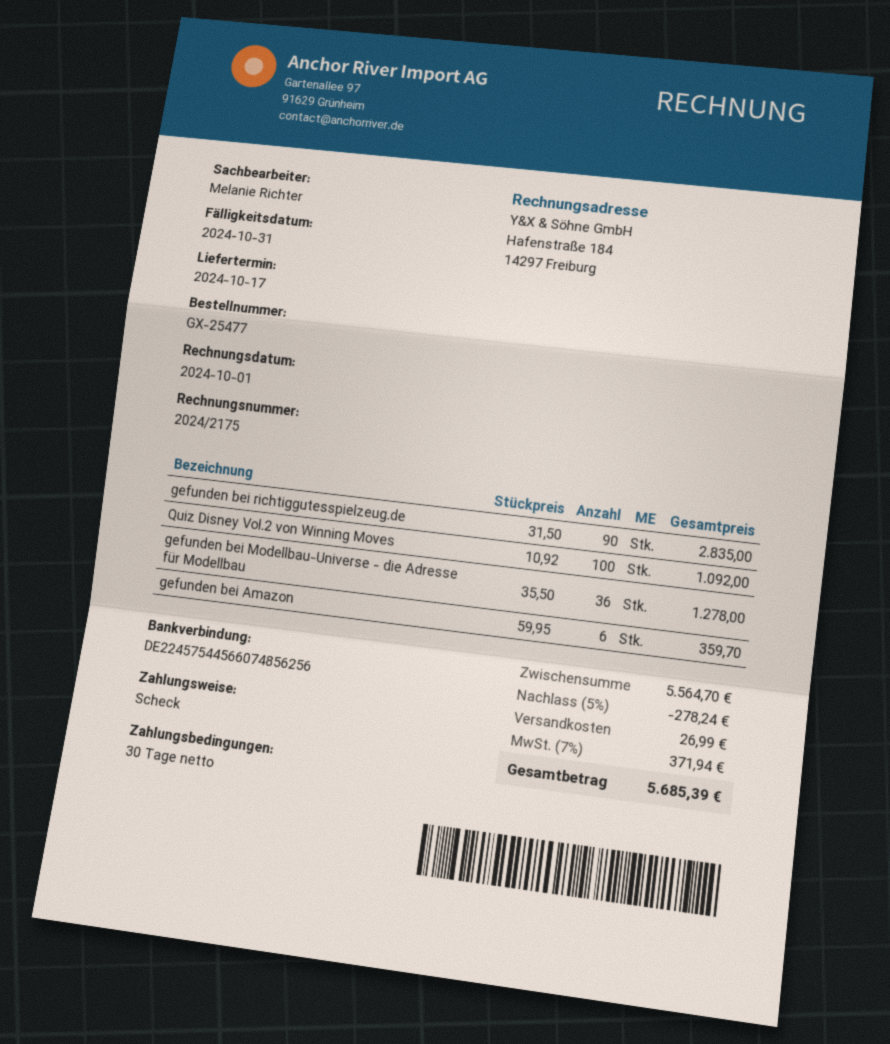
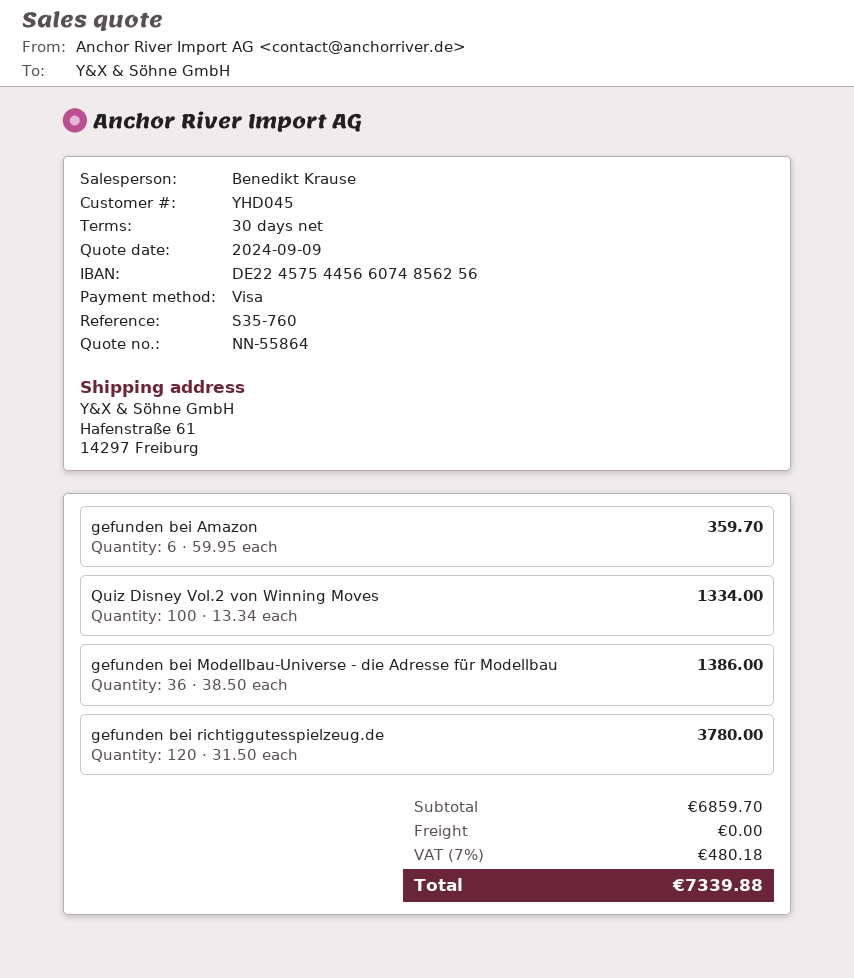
sales rep: Melanie Richter -> Benedikt Krause
payment method: cheque -> Visa
gefunden bei richtiggutesspielzeug.de: 90 x 31.50 = 2835.00 -> 120 x 31.50 = 3780.00
Quiz Disney Vol.2 von Winning Moves: 100 x 10.92 = 1092.00 -> 100 x 13.34 = 1334.00
gefunden bei Modellbau-Universe - die Adresse für Modellbau: 36 x 35.50 = 1278.00 -> 36 x 38.50 = 1386.00
subtotal: 5564.70 -> 6859.70
discount: 5% = 278.24 -> none
shipping: 26.99 -> 0.00
tax: 7% = 371.94 -> 7% = 480.18
total: 5685.39 -> 7339.88

